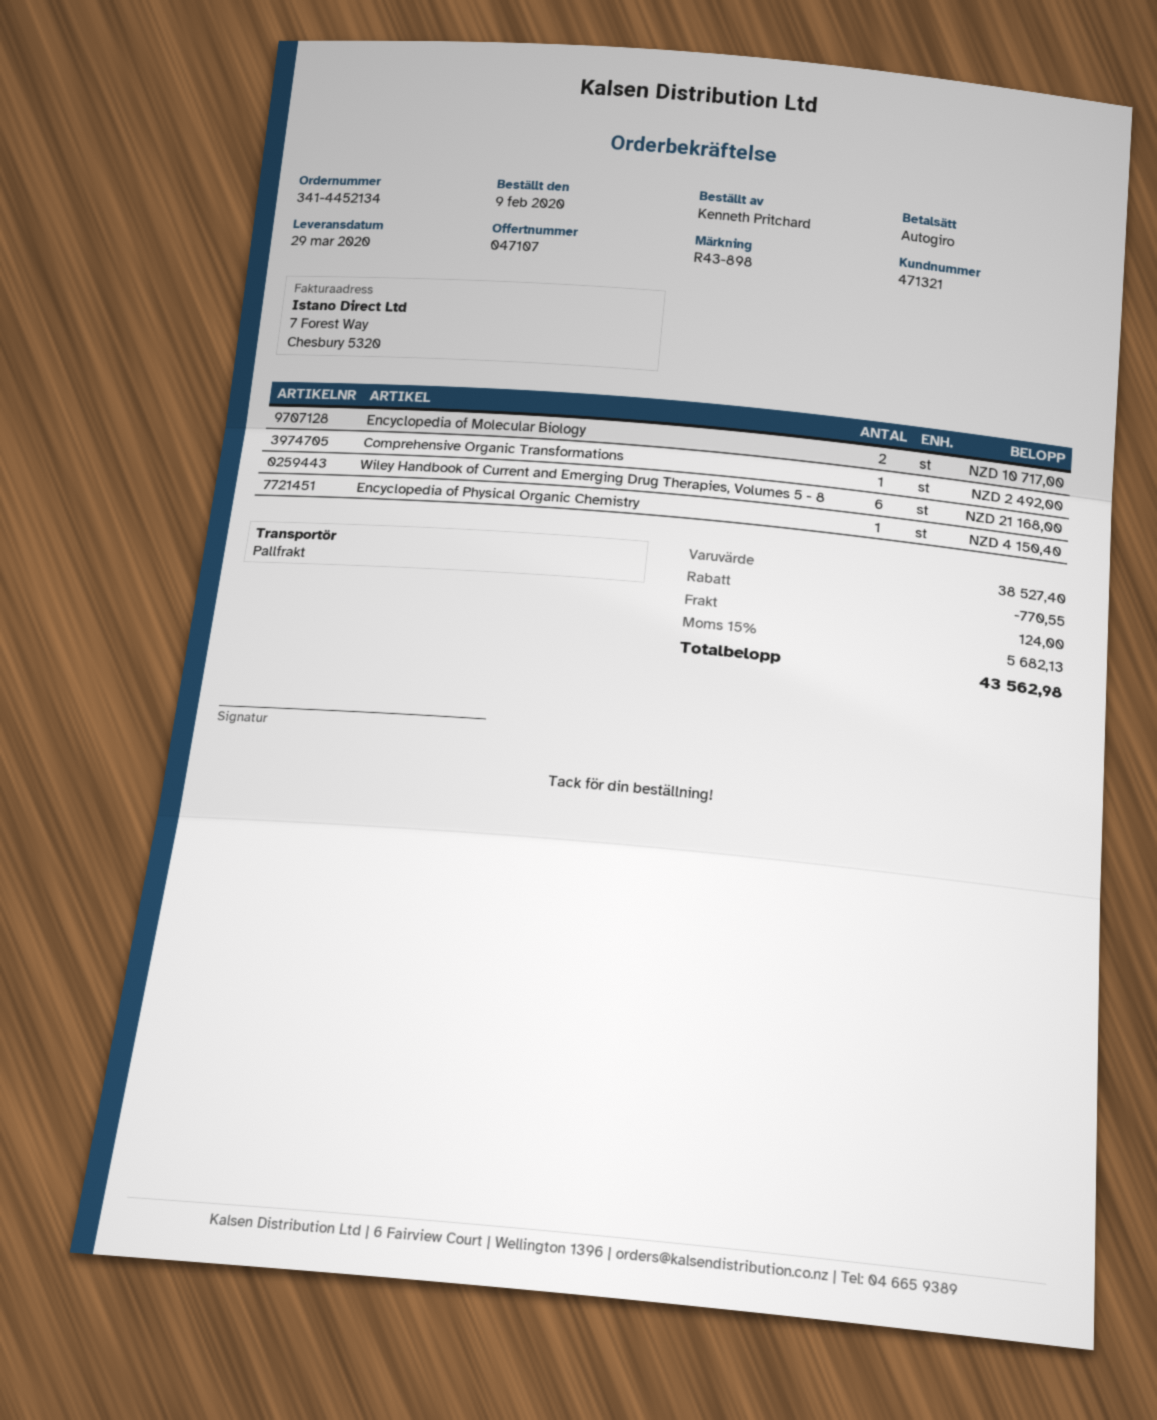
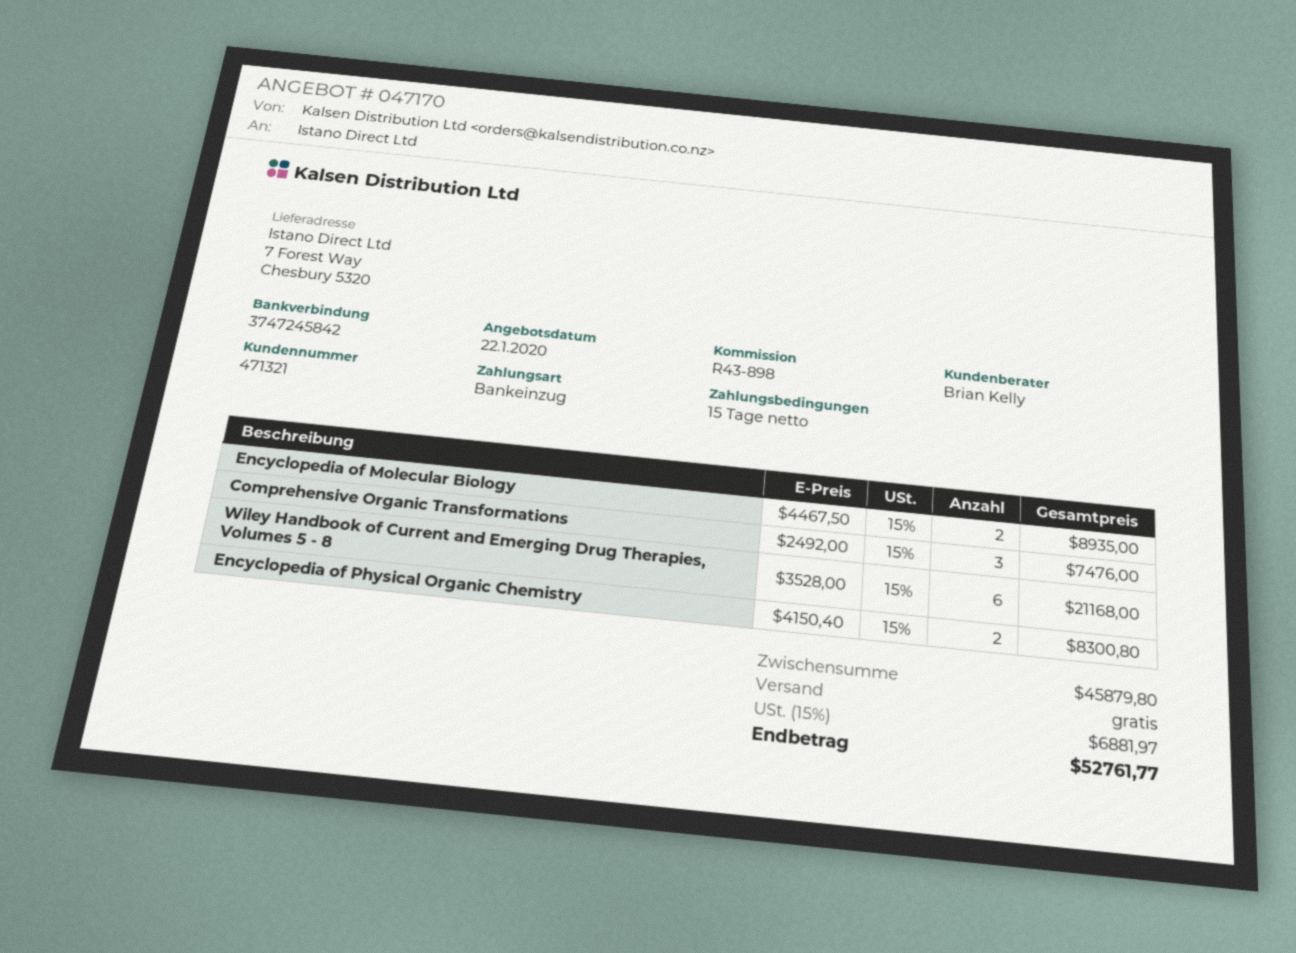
quote number: 047107 -> 047170
Encyclopedia of Molecular Biology: 2 for 10717.00 -> 2 for 8935.00
Comprehensive Organic Transformations: 1 for 2492.00 -> 3 for 7476.00
Encyclopedia of Physical Organic Chemistry: 1 for 4150.40 -> 2 for 8300.80
subtotal: 38527.40 -> 45879.80
discount: 770.55 -> none
shipping: 124.00 -> 0.00
tax: 15% = 5682.13 -> 15% = 6881.97
total: 43562.98 -> 52761.77

